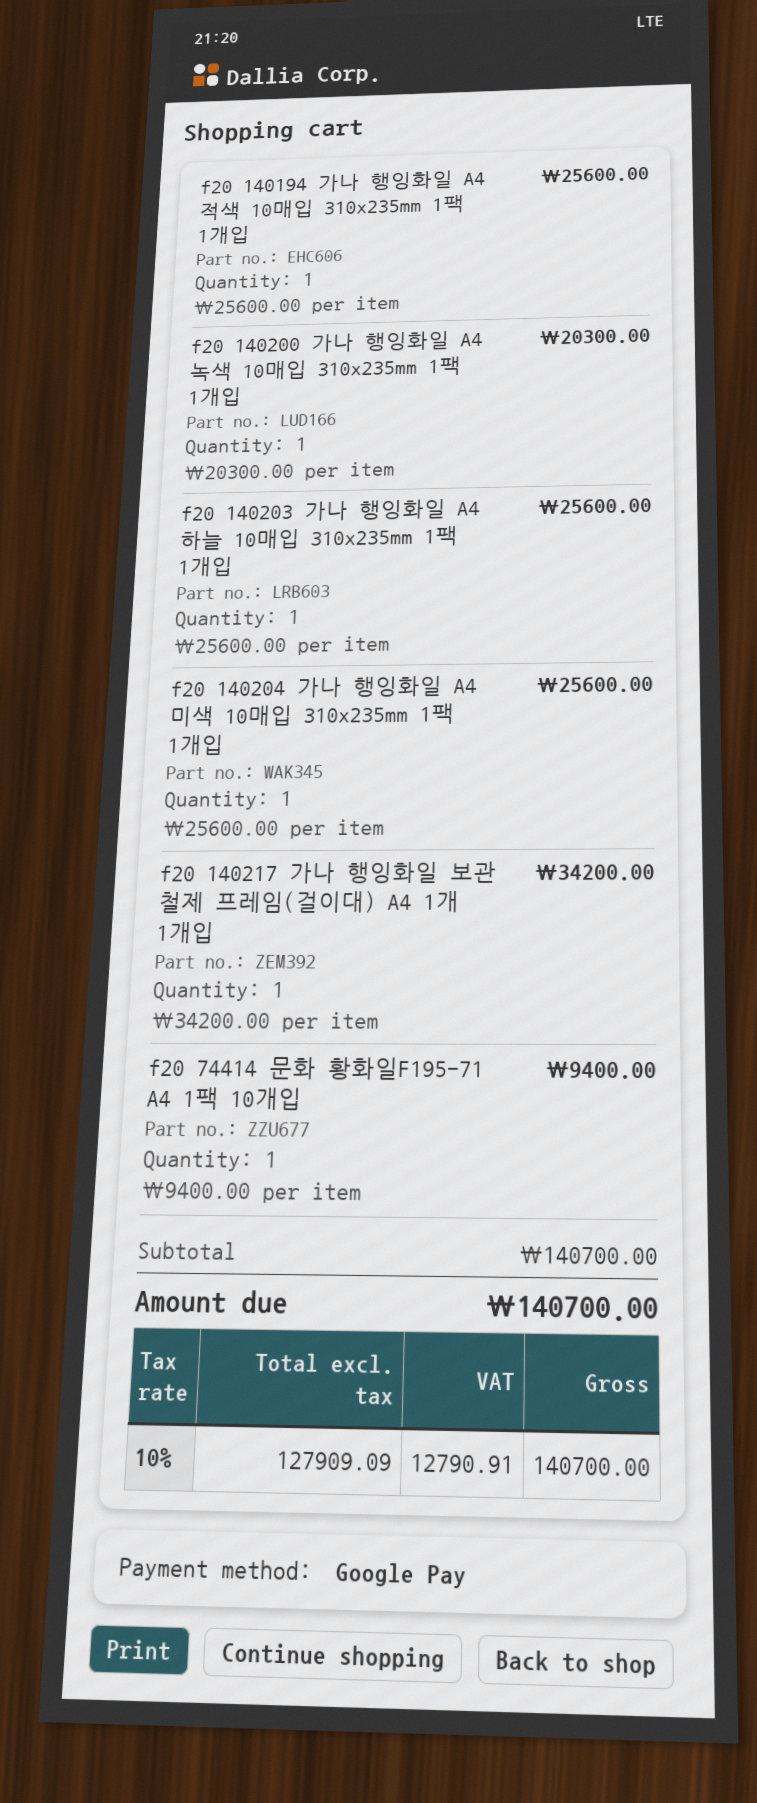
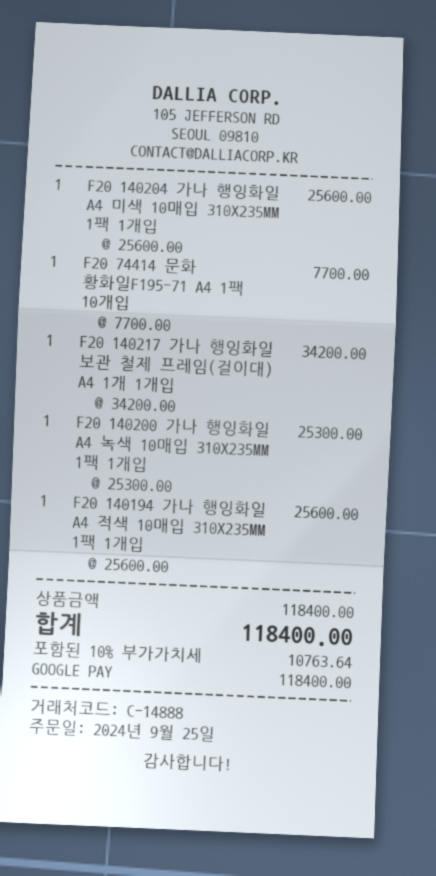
f20 140200 가나 행잉화일 A4 녹색 10매입 310x235mm 1팩 1개입: 1 x 20300.00 = 20300.00 -> 1 x 25300.00 = 25300.00
f20 140203 가나 행잉화일 A4 하늘 10매입 310x235mm 1팩 1개입: 1 x 25600.00 = 25600.00 -> none
f20 74414 문화 황화일F195-71 A4 1팩 10개입: 1 x 9400.00 = 9400.00 -> 1 x 7700.00 = 7700.00
subtotal: 140700.00 -> 118400.00
tax: 10% = 12790.91 -> 10% = 10763.64
total: 140700.00 -> 118400.00

